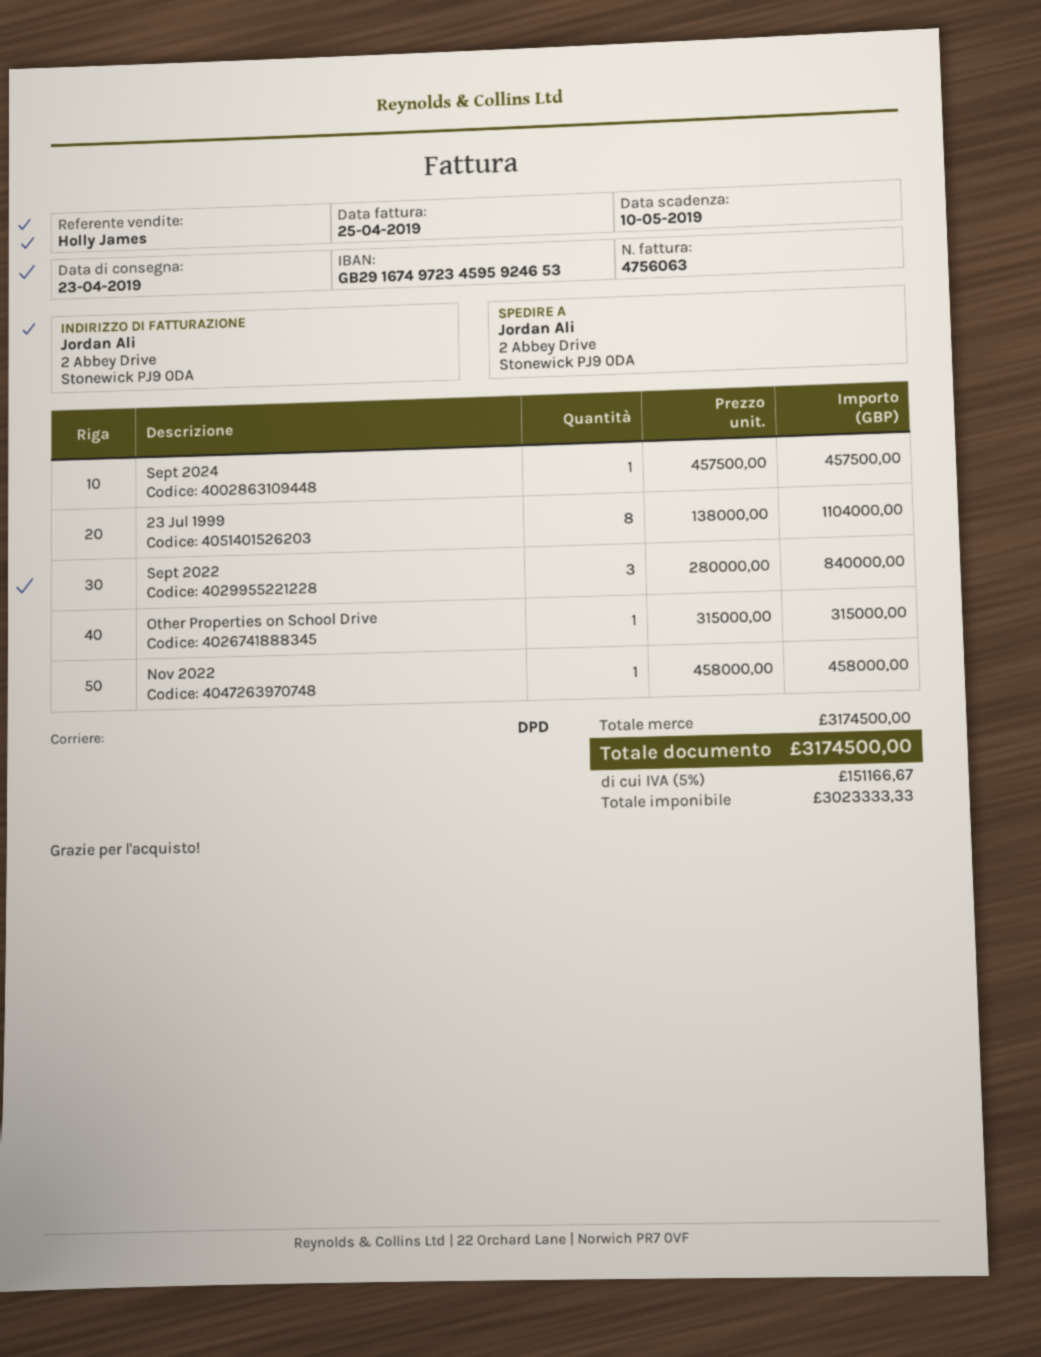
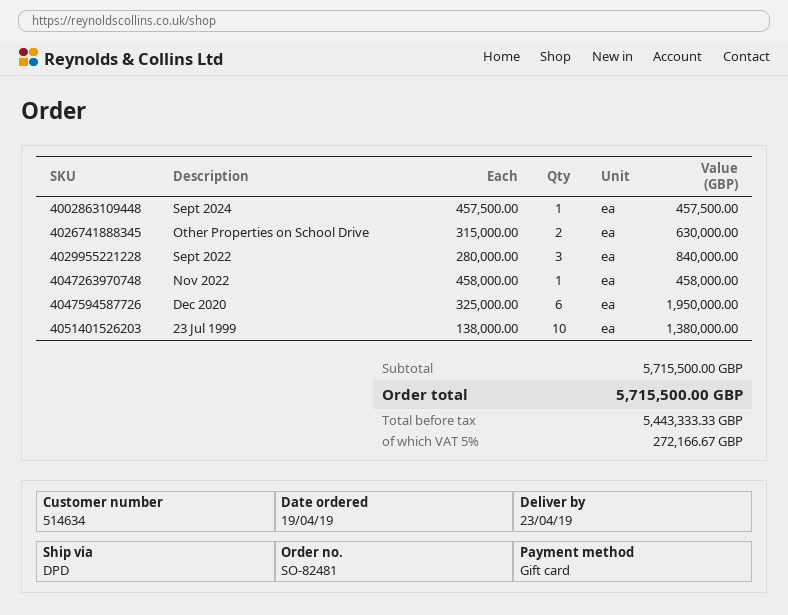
23 Jul 1999: 8 x 138000.00 = 1104000.00 -> 10 x 138000.00 = 1380000.00
Other Properties on School Drive: 1 x 315000.00 = 315000.00 -> 2 x 315000.00 = 630000.00
Dec 2020: none -> 6 x 325000.00 = 1950000.00
subtotal: 3174500.00 -> 5715500.00
net: 3023333.33 -> 5443333.33
tax: 5% = 151166.67 -> 5% = 272166.67
total: 3174500.00 -> 5715500.00

